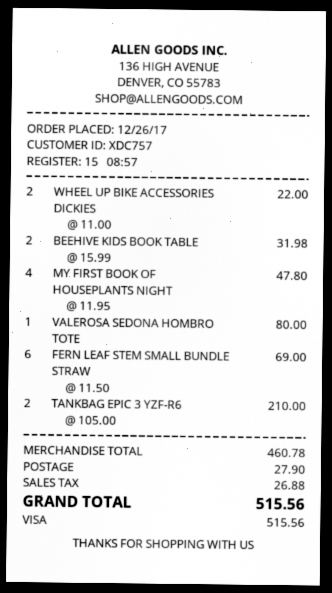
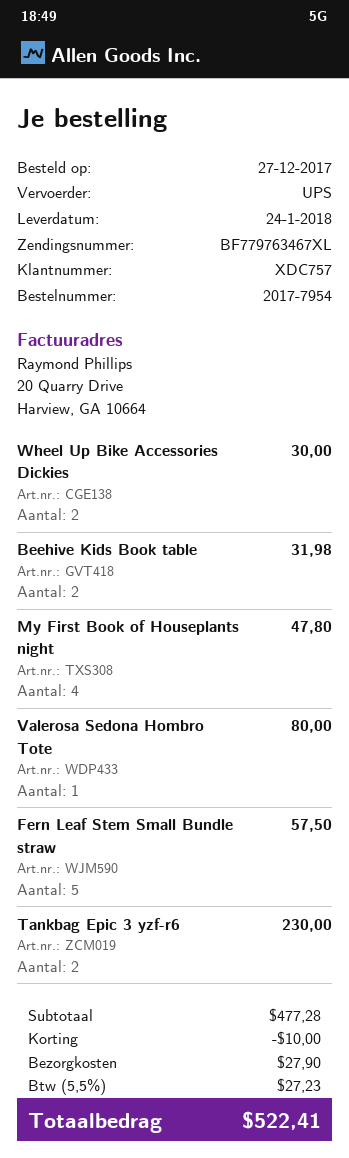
order date: 2017-12-26 -> 2017-12-27
WHEEL UP BIKE ACCESSORIES DICKIES: 2 for 22.00 -> 2 for 30.00
FERN LEAF STEM SMALL BUNDLE STRAW: 6 for 69.00 -> 5 for 57.50
TANKBAG EPIC 3 YZF-R6: 2 for 210.00 -> 2 for 230.00
subtotal: 460.78 -> 477.28
discount: none -> 10.00
tax: 26.88 -> 27.23
total: 515.56 -> 522.41

